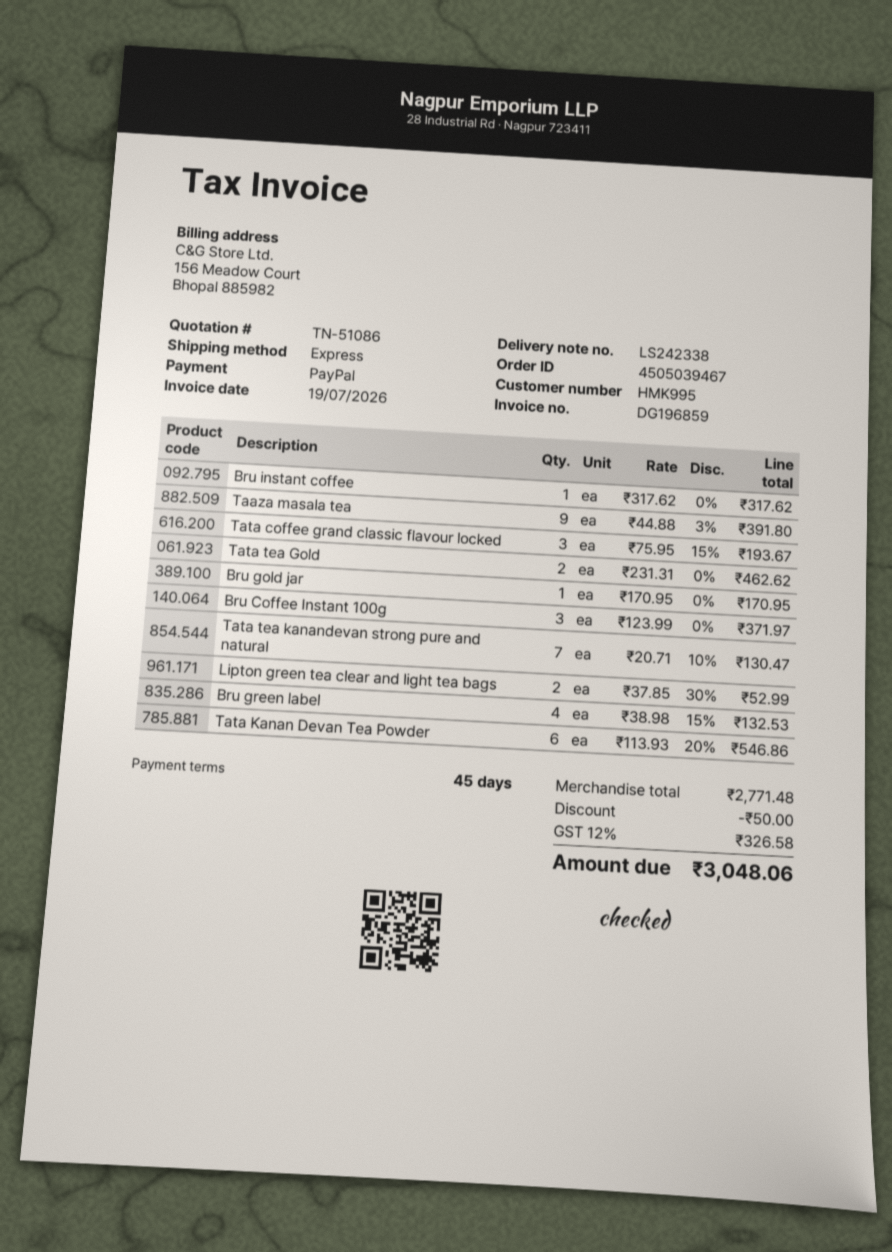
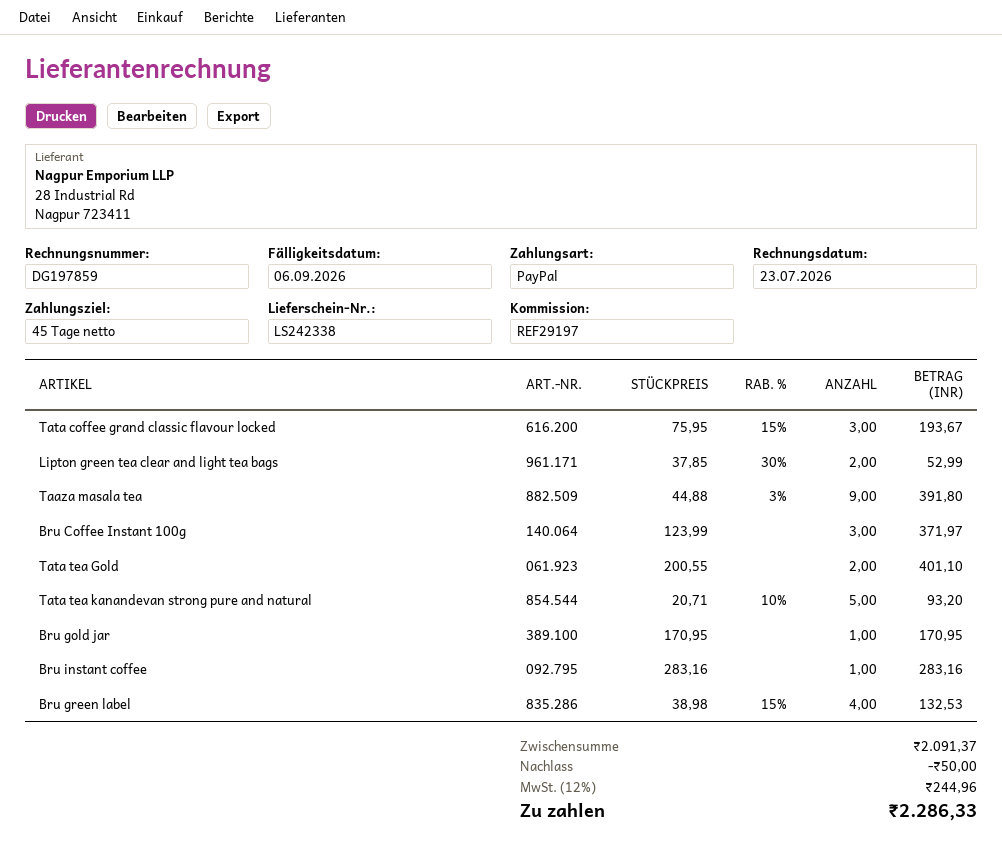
invoice number: DG196859 -> DG197859
invoice date: 2026-07-19 -> 2026-07-23
Bru instant coffee: 1 x 317.62 = 317.62 -> 1 x 283.16 = 283.16
Tata tea Gold: 2 x 231.31 = 462.62 -> 2 x 200.55 = 401.10
Tata tea kanandevan strong pure and natural: 7 x 20.71 - 10% = 130.47 -> 5 x 20.71 - 10% = 93.20
Tata Kanan Devan Tea Powder: 6 x 113.93 - 20% = 546.86 -> none
subtotal: 2771.48 -> 2091.37
tax: 12% = 326.58 -> 12% = 244.96
total: 3048.06 -> 2286.33

